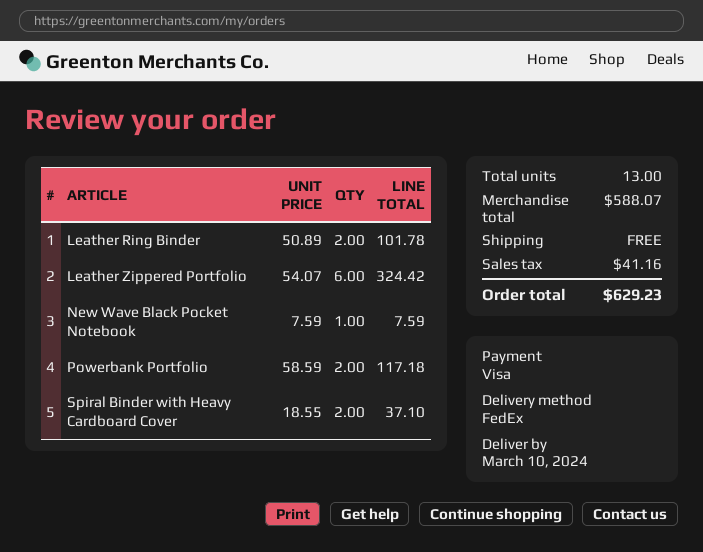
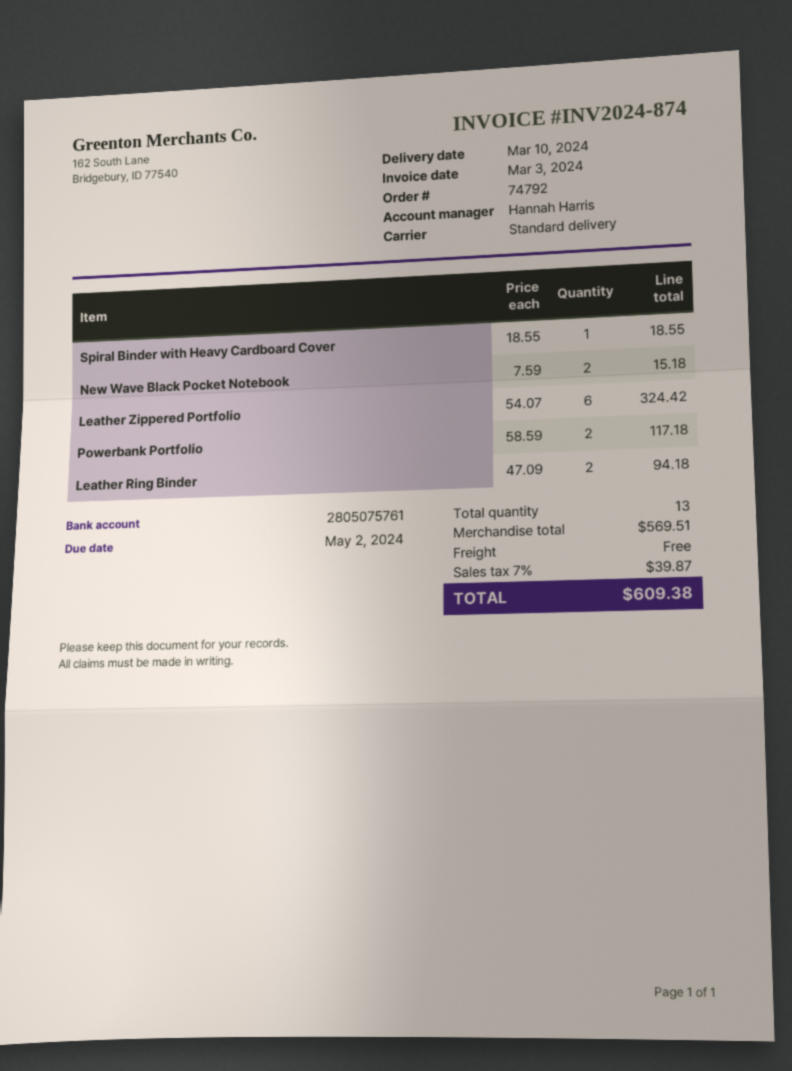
shipping method: FedEx -> standard
Leather Ring Binder: 2 x 50.89 = 101.78 -> 2 x 47.09 = 94.18
New Wave Black Pocket Notebook: 1 x 7.59 = 7.59 -> 2 x 7.59 = 15.18
Spiral Binder with Heavy Cardboard Cover: 2 x 18.55 = 37.10 -> 1 x 18.55 = 18.55
subtotal: 588.07 -> 569.51
tax: 41.16 -> 39.87
total: 629.23 -> 609.38

